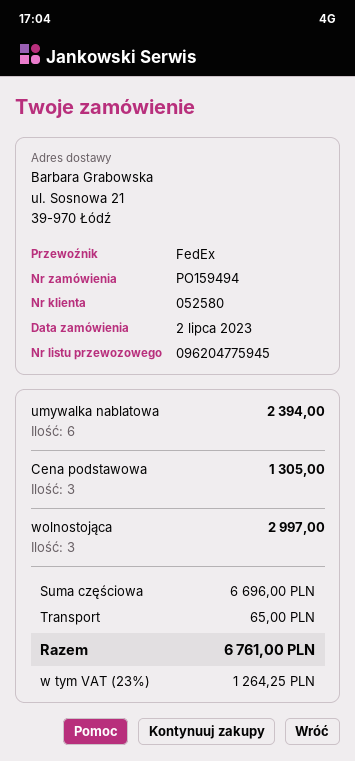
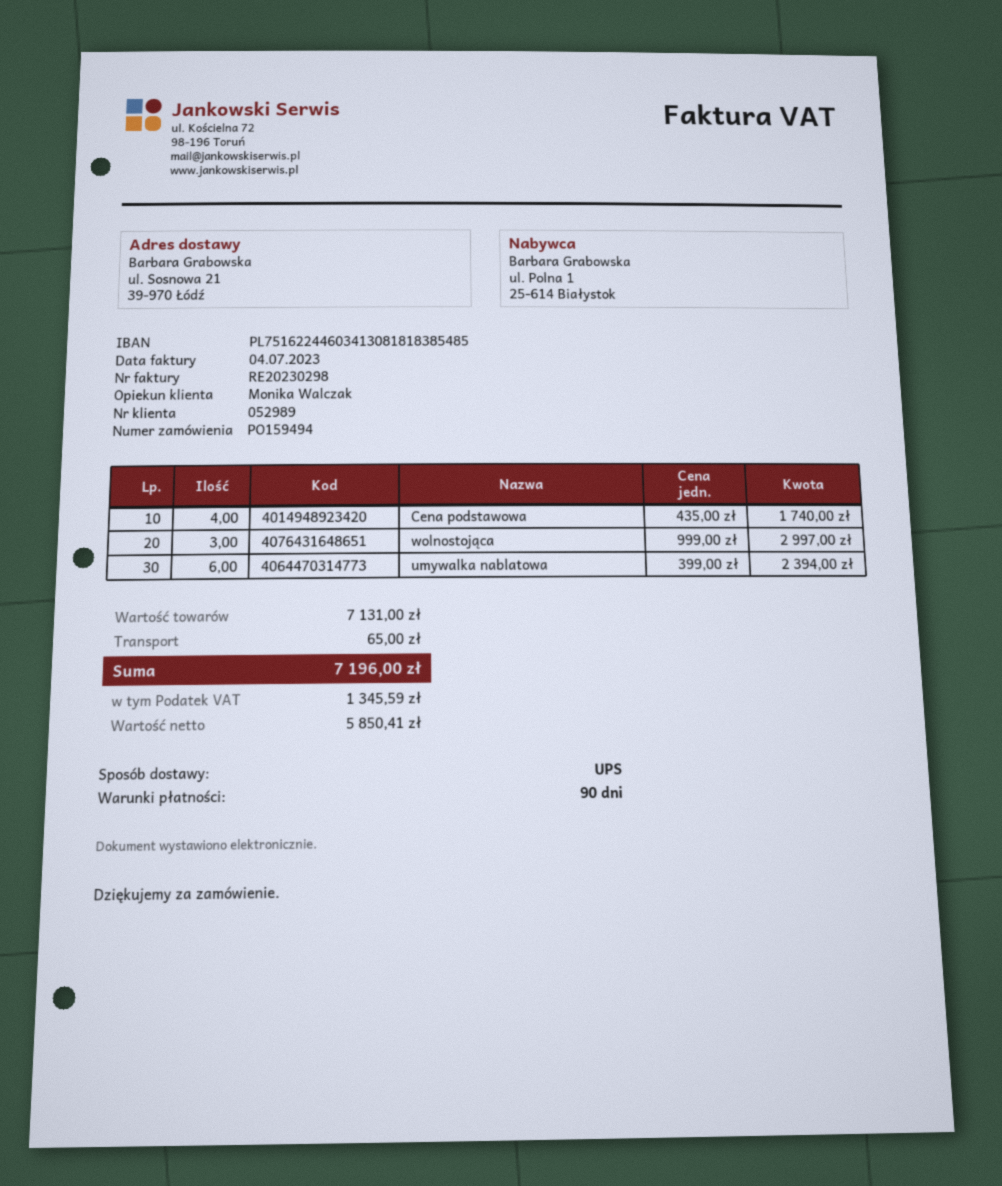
customer number: 052580 -> 052989
shipping method: FedEx -> UPS
Cena podstawowa: 3 for 1305.00 -> 4 for 1740.00
subtotal: 6696.00 -> 7131.00
tax: 1264.25 -> 1345.59
total: 6761.00 -> 7196.00

